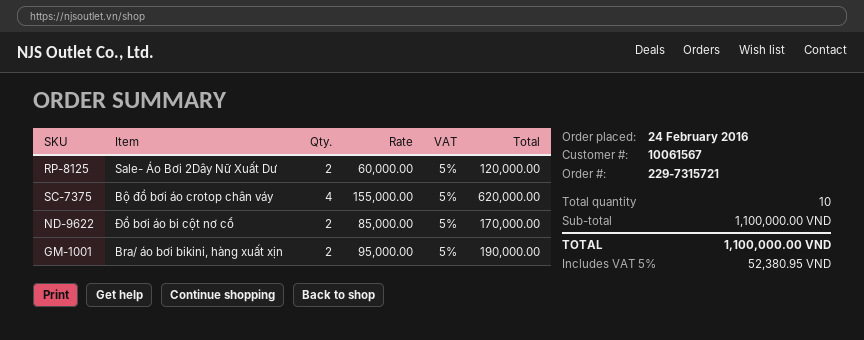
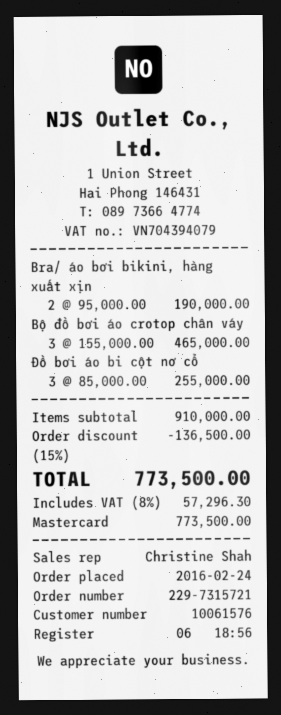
customer number: 10061567 -> 10061576
Sale- Áo Bơi 2Dây Nữ Xuất Dư: 2 x 60000.00 = 120000.00 -> none
Bộ đồ bơi áo crotop chân váy: 4 x 155000.00 = 620000.00 -> 3 x 155000.00 = 465000.00
Đồ bơi áo bi cột nơ cổ: 2 x 85000.00 = 170000.00 -> 3 x 85000.00 = 255000.00
subtotal: 1100000.00 -> 910000.00
discount: none -> 15% = 136500.00
tax: 5% = 52380.95 -> 8% = 57296.30
total: 1100000.00 -> 773500.00

